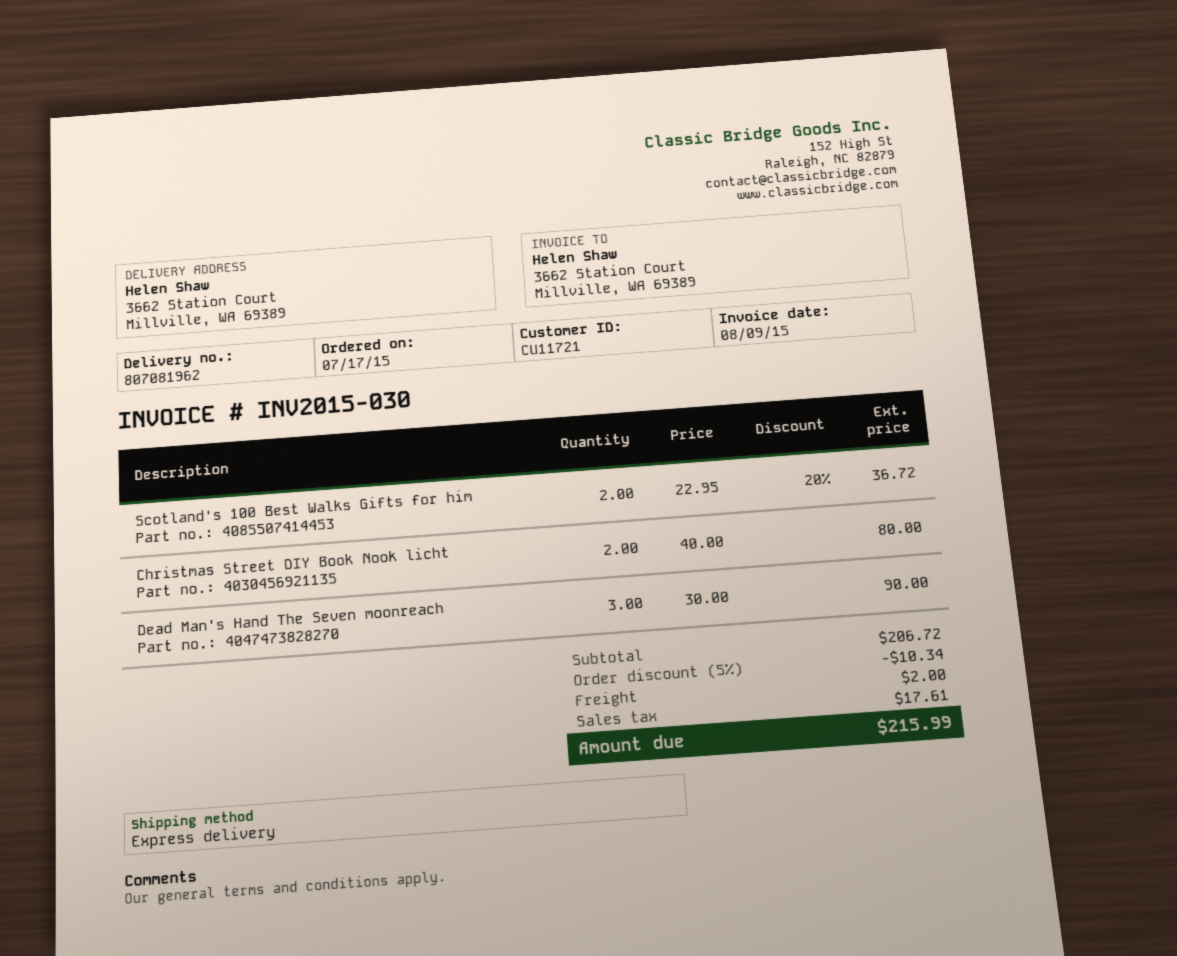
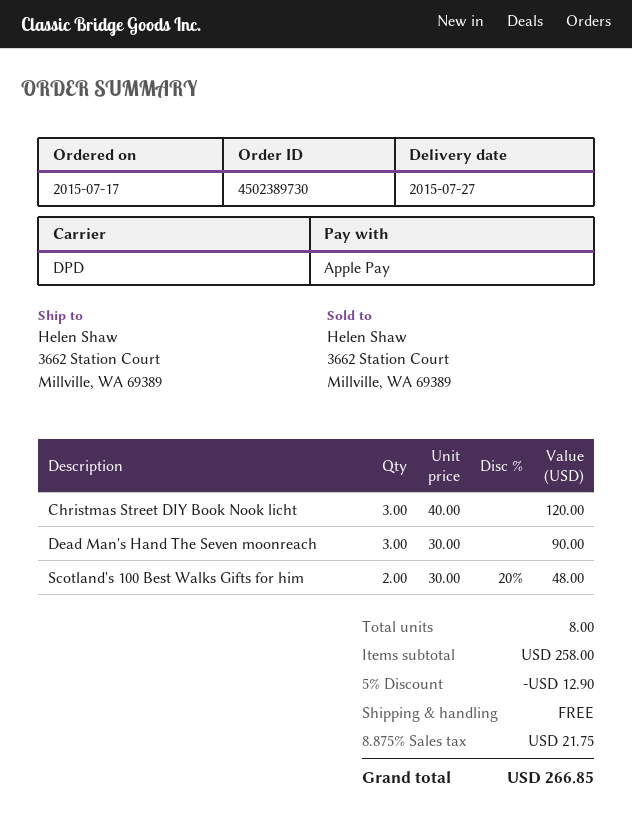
shipping method: express -> DPD
Scotland's 100 Best Walks Gifts for him: 2 x 22.95 - 20% = 36.72 -> 2 x 30.00 - 20% = 48.00
Christmas Street DIY Book Nook licht: 2 x 40.00 = 80.00 -> 3 x 40.00 = 120.00
subtotal: 206.72 -> 258.00
discount: 5% = 10.34 -> 5% = 12.90
shipping: 2.00 -> 0.00
tax: 17.61 -> 21.75
total: 215.99 -> 266.85

